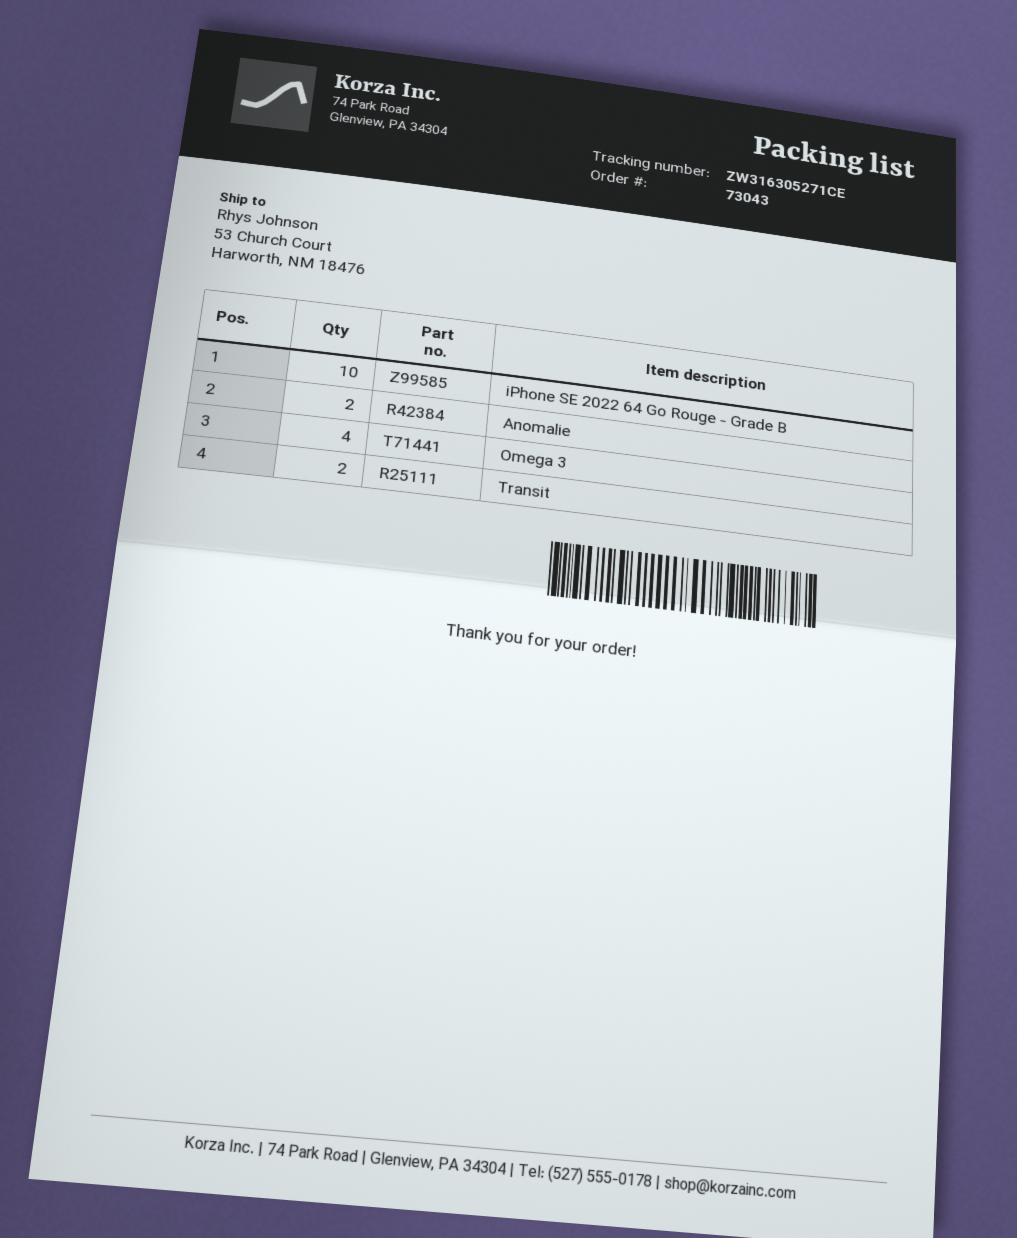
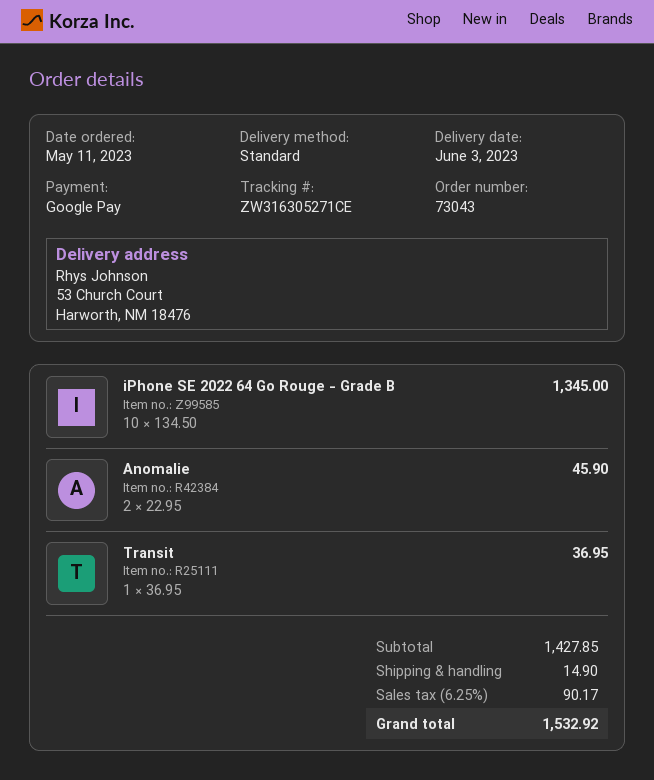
Omega 3: 4 -> none
Transit: 2 -> 1

